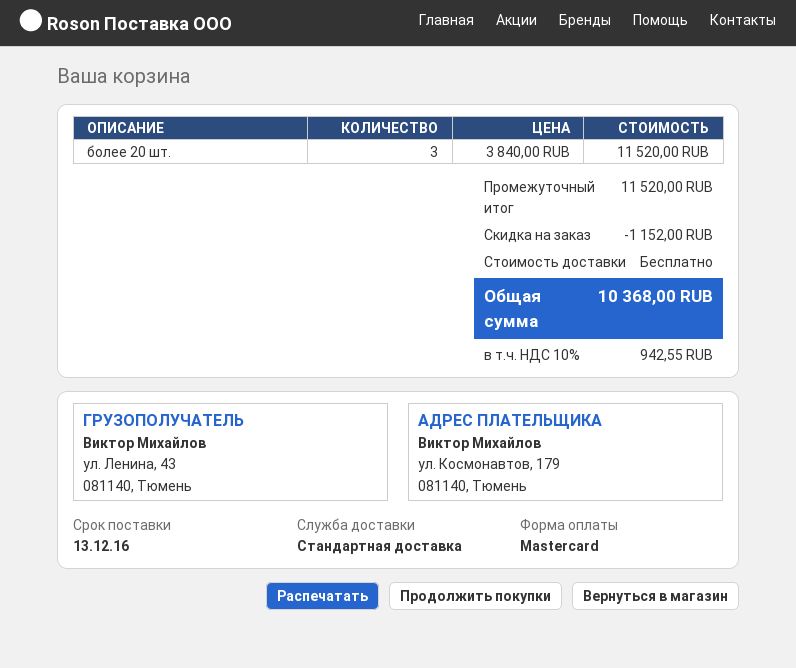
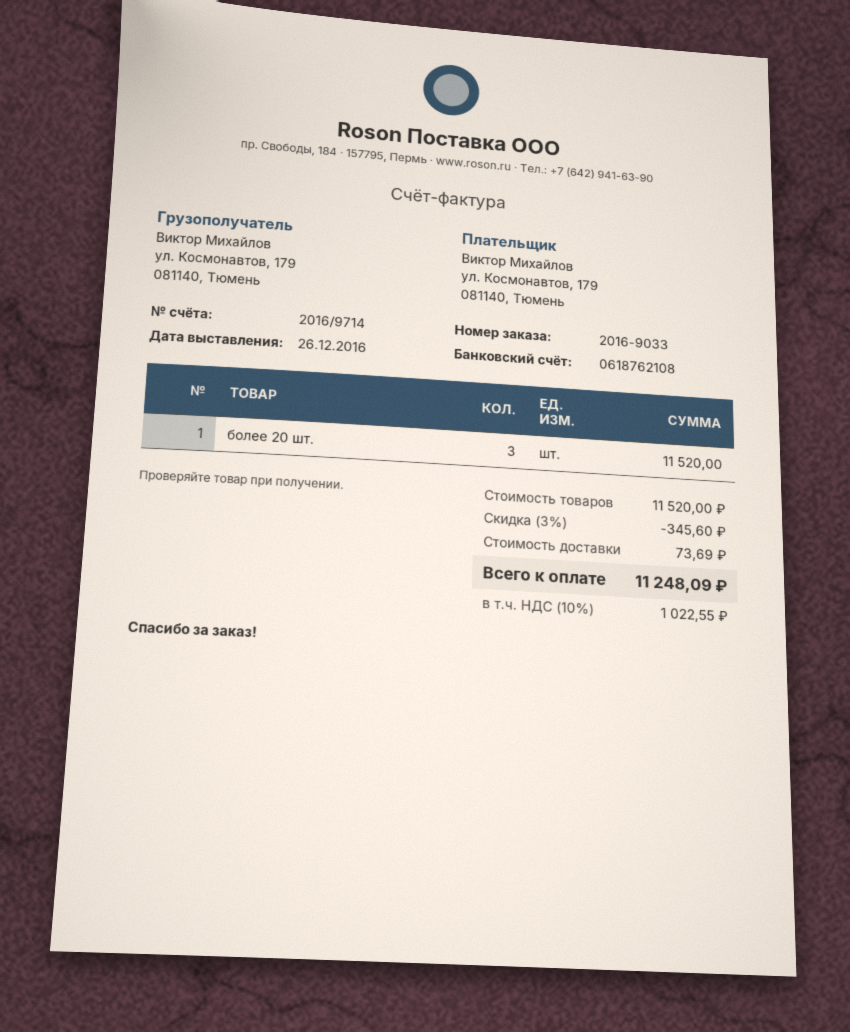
ship to: ул. Ленина, 43, 081140, Тюмень -> ул. Космонавтов, 179, 081140, Тюмень
discount: 1152.00 -> 345.60
shipping: 0.00 -> 73.69
tax: 10% = 942.55 -> 10% = 1022.55
total: 10368.00 -> 11248.09

